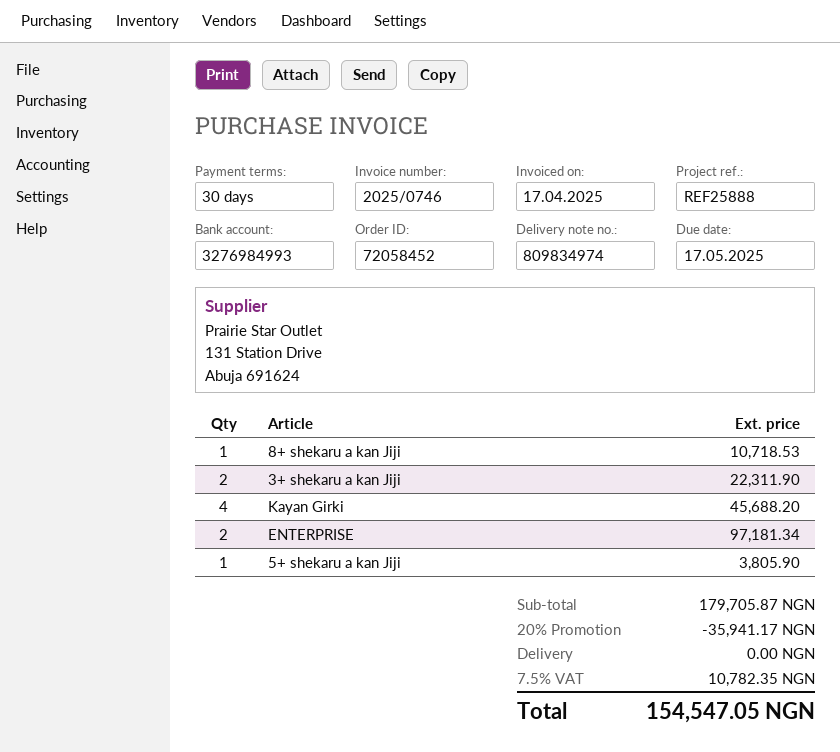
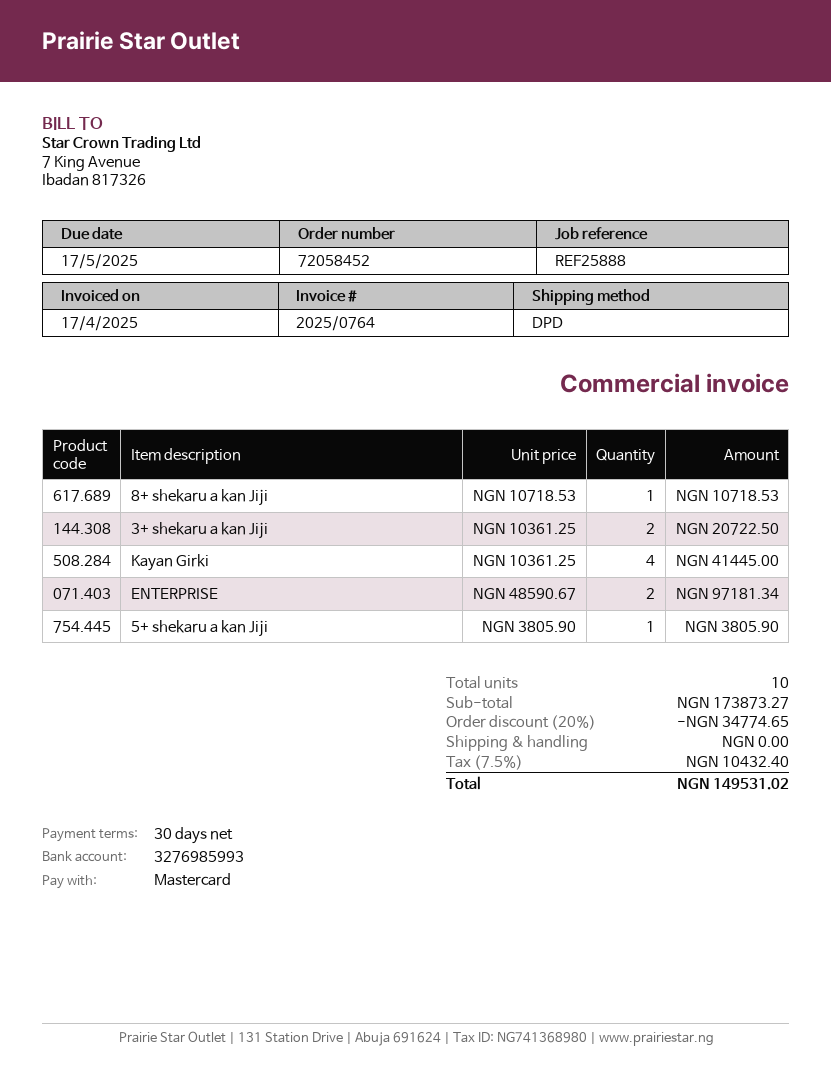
invoice number: 2025/0746 -> 2025/0764
bank account: 3276984993 -> 3276985993
3+ shekaru a kan Jiji: 2 for 22311.90 -> 2 for 20722.50
Kayan Girki: 4 for 45688.20 -> 4 for 41445.00
subtotal: 179705.87 -> 173873.27
discount: 20% = 35941.17 -> 20% = 34774.65
tax: 7.5% = 10782.35 -> 7.5% = 10432.40
total: 154547.05 -> 149531.02

